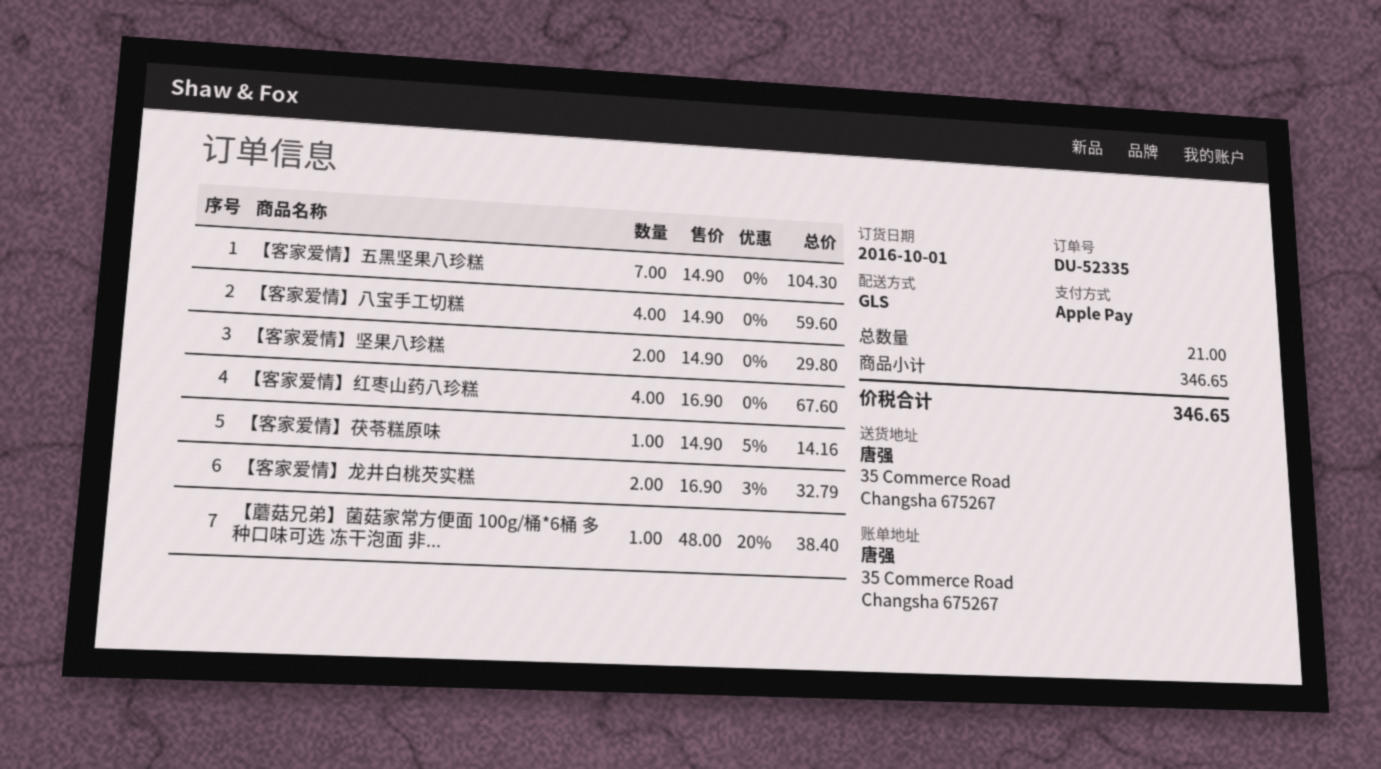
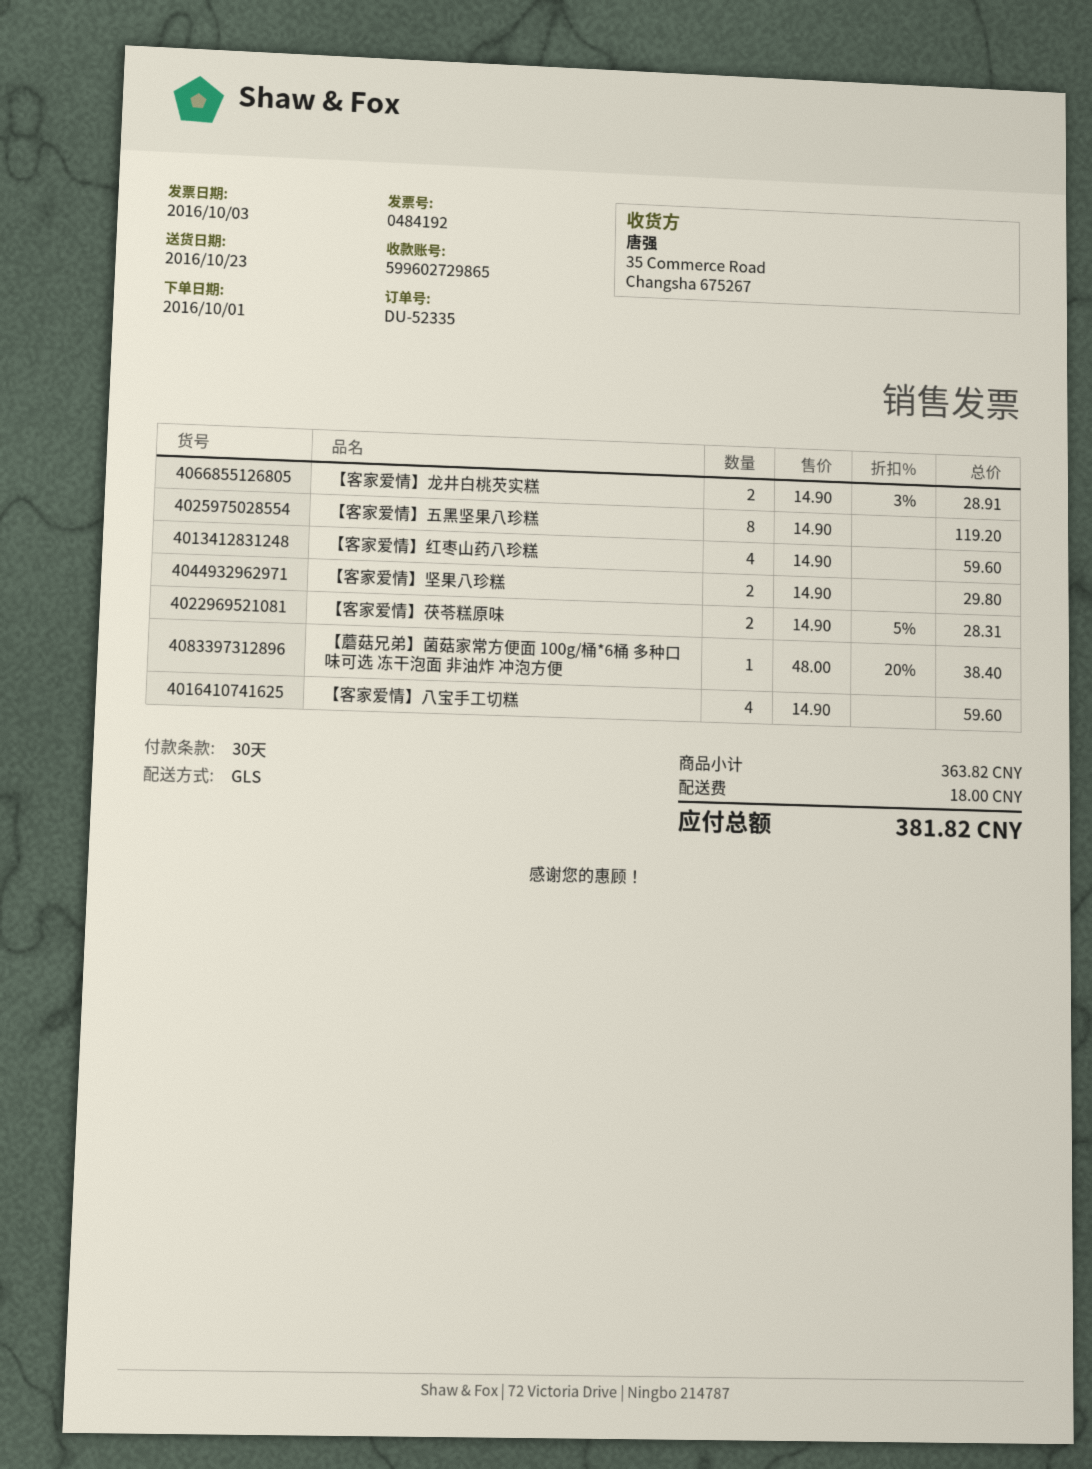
【客家爱情】五黑坚果八珍糕: 7 x 14.90 = 104.30 -> 8 x 14.90 = 119.20
【客家爱情】红枣山药八珍糕: 4 x 16.90 = 67.60 -> 4 x 14.90 = 59.60
【客家爱情】茯苓糕原味: 1 x 14.90 - 5% = 14.16 -> 2 x 14.90 - 5% = 28.31
【客家爱情】龙井白桃芡实糕: 2 x 16.90 - 3% = 32.79 -> 2 x 14.90 - 3% = 28.91
subtotal: 346.65 -> 363.82
shipping: none -> 18.00
total: 346.65 -> 381.82

